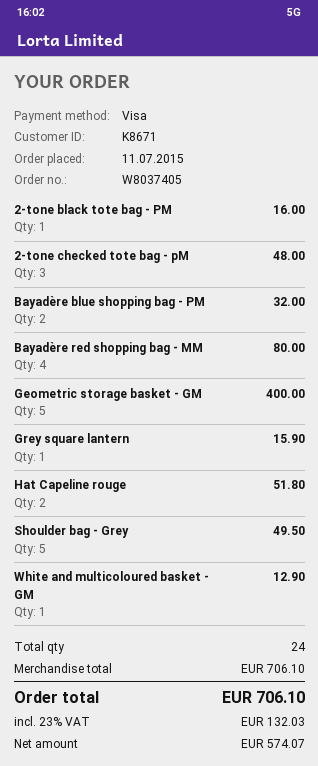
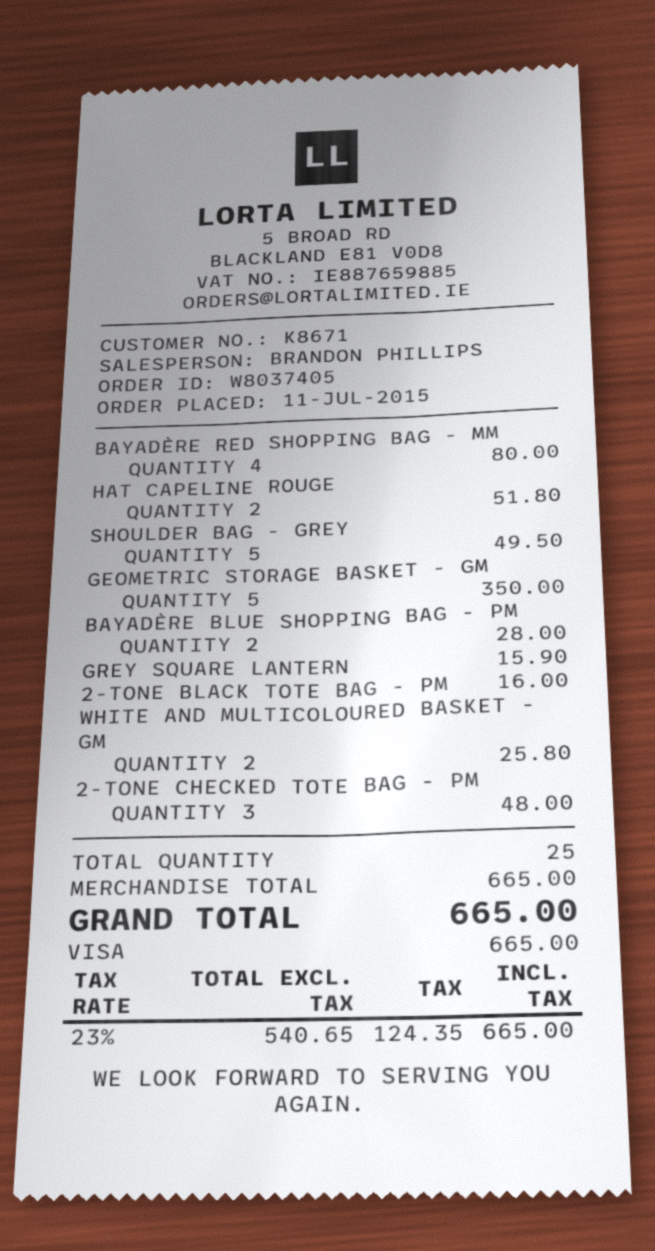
Bayadère blue shopping bag - PM: 2 for 32.00 -> 2 for 28.00
Geometric storage basket - GM: 5 for 400.00 -> 5 for 350.00
White and multicoloured basket - GM: 1 for 12.90 -> 2 for 25.80
total quantity: 24 -> 25
subtotal: 706.10 -> 665.00
net: 574.07 -> 540.65
tax: 23% = 132.03 -> 23% = 124.35
total: 706.10 -> 665.00

